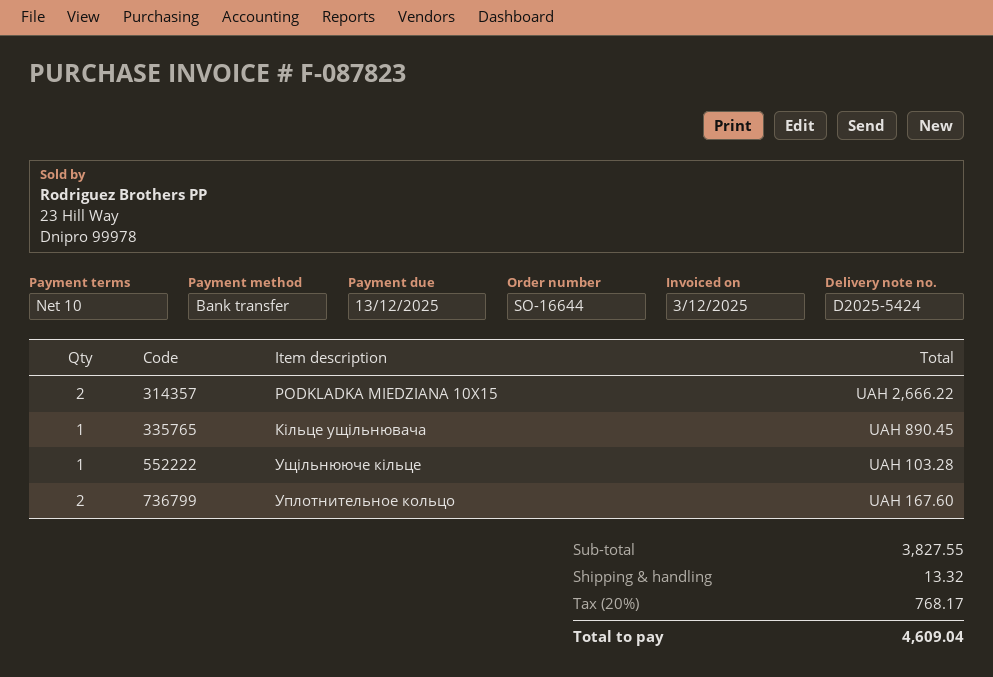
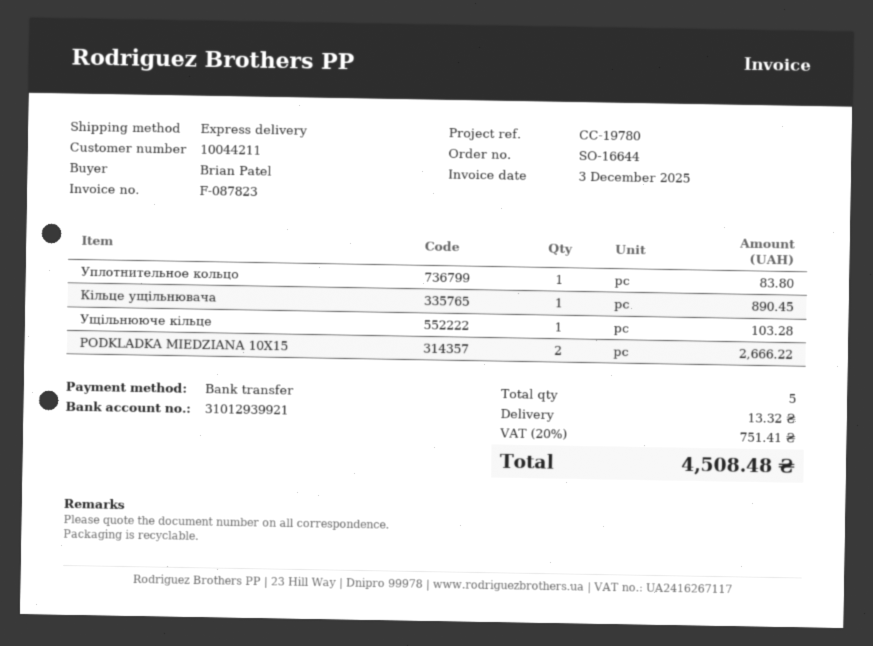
Уплотнительное кольцо: 2 for 167.60 -> 1 for 83.80
tax: 20% = 768.17 -> 20% = 751.41
total: 4609.04 -> 4508.48

